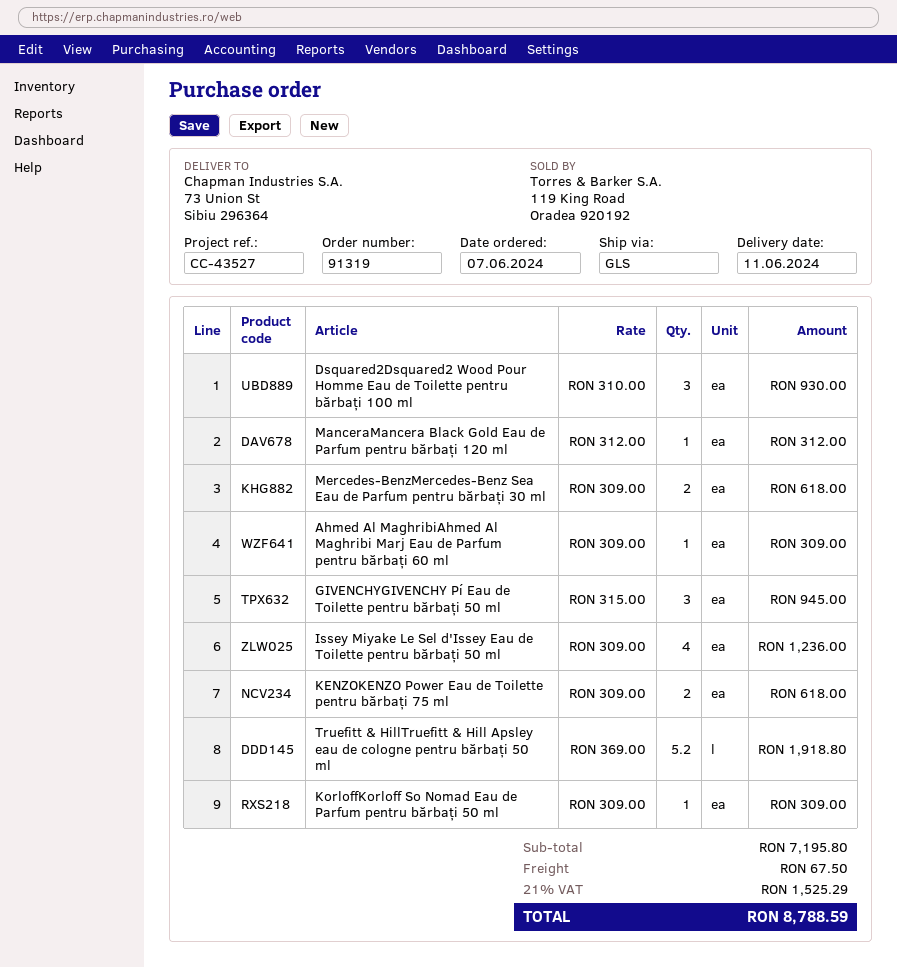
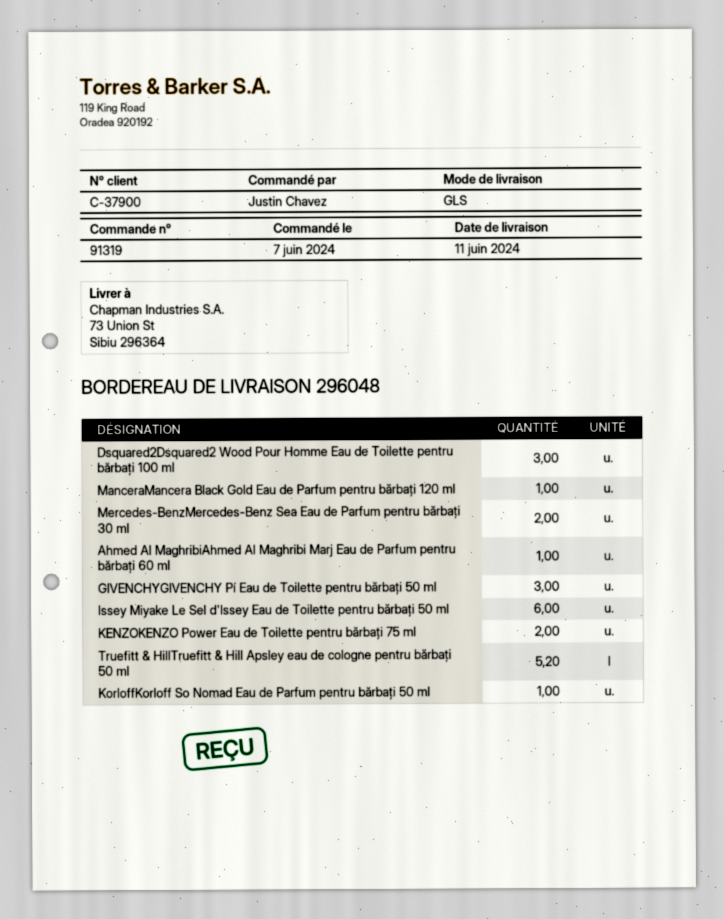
Issey Miyake Le Sel d'Issey Eau de Toilette pentru bărbați 50 ml: 4 -> 6

